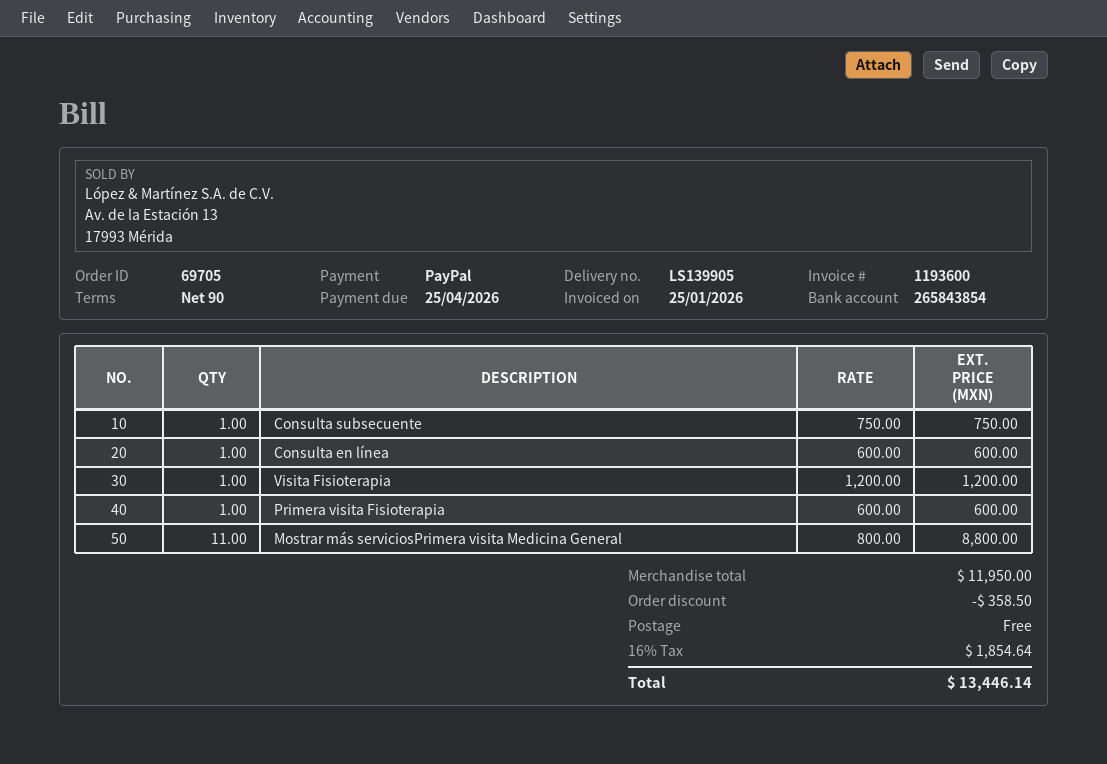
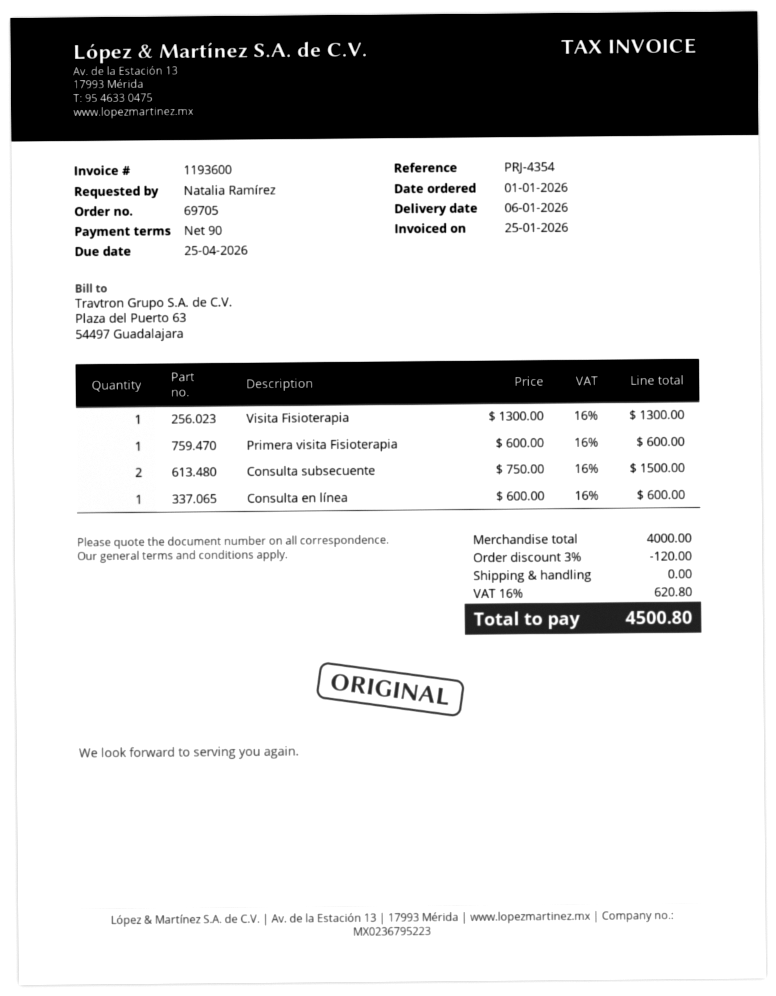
Consulta subsecuente: 1 x 750.00 = 750.00 -> 2 x 750.00 = 1500.00
Visita Fisioterapia: 1 x 1200.00 = 1200.00 -> 1 x 1300.00 = 1300.00
Mostrar más serviciosPrimera visita Medicina General: 11 x 800.00 = 8800.00 -> none
subtotal: 11950.00 -> 4000.00
discount: 358.50 -> 120.00
tax: 16% = 1854.64 -> 16% = 620.80
total: 13446.14 -> 4500.80

